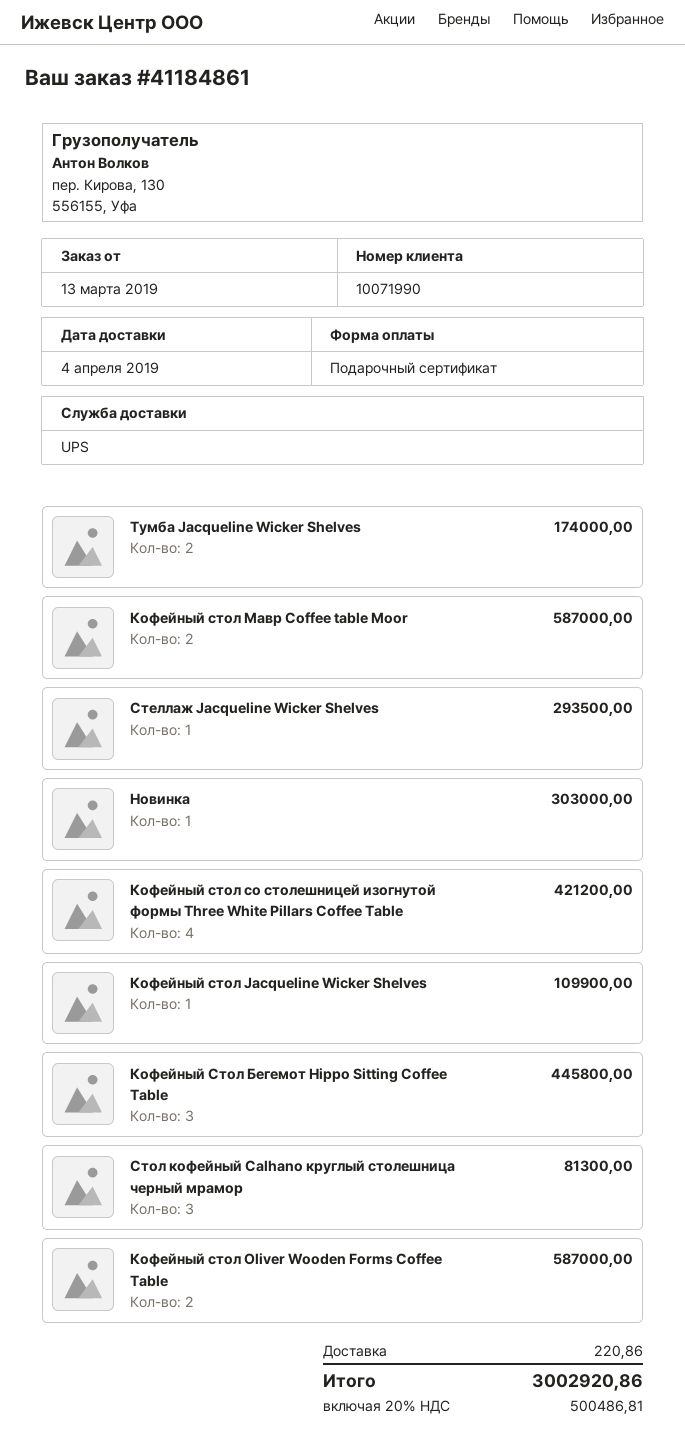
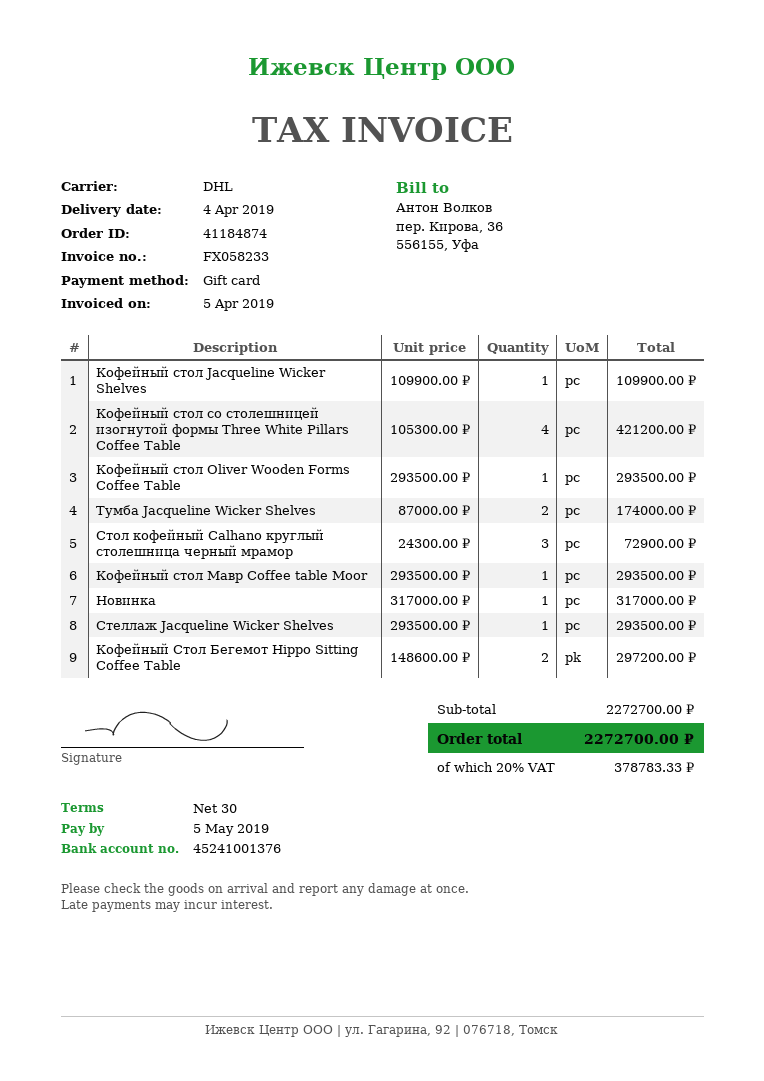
order number: 41184861 -> 41184874
shipping method: UPS -> DHL
Кофейный стол Мавр Coffee table Moor: 2 for 587000.00 -> 1 for 293500.00
Новинка: 1 for 303000.00 -> 1 for 317000.00
Кофейный Стол Бегемот Hippo Sitting Coffee Table: 3 for 445800.00 -> 2 for 297200.00
Стол кофейный Calhano круглый столешница черный мрамор: 3 for 81300.00 -> 3 for 72900.00
Кофейный стол Oliver Wooden Forms Coffee Table: 2 for 587000.00 -> 1 for 293500.00
shipping: 220.86 -> none
tax: 20% = 500486.81 -> 20% = 378783.33
total: 3002920.86 -> 2272700.00

